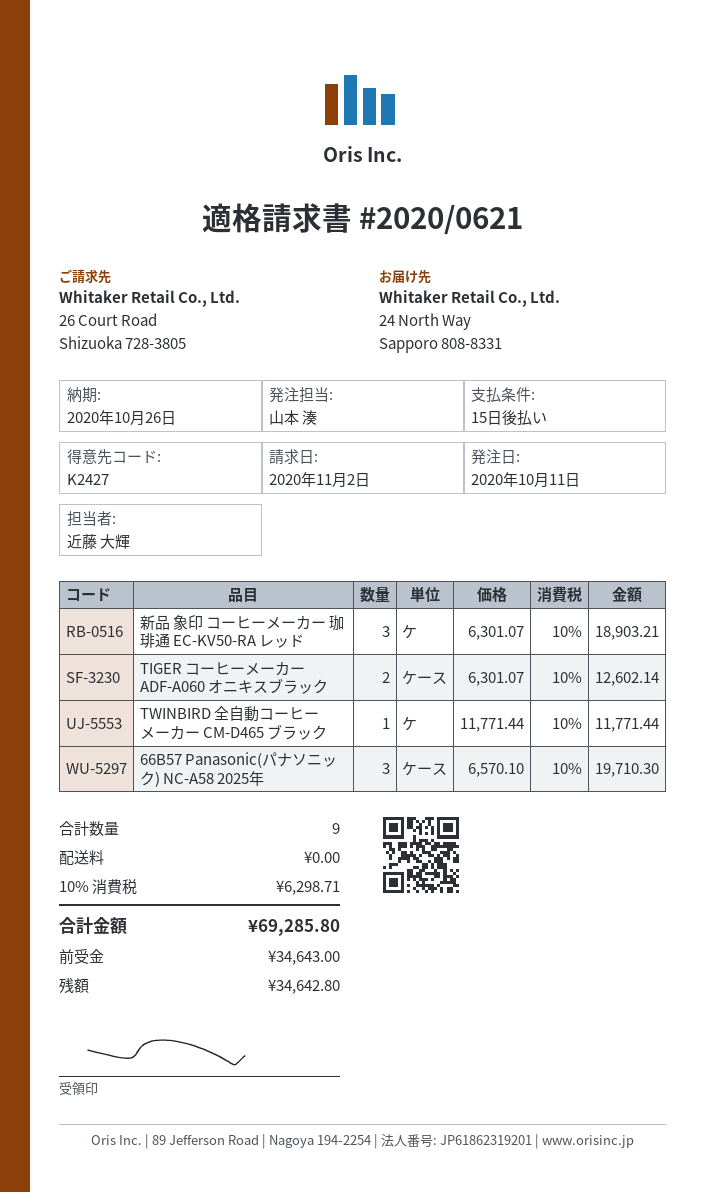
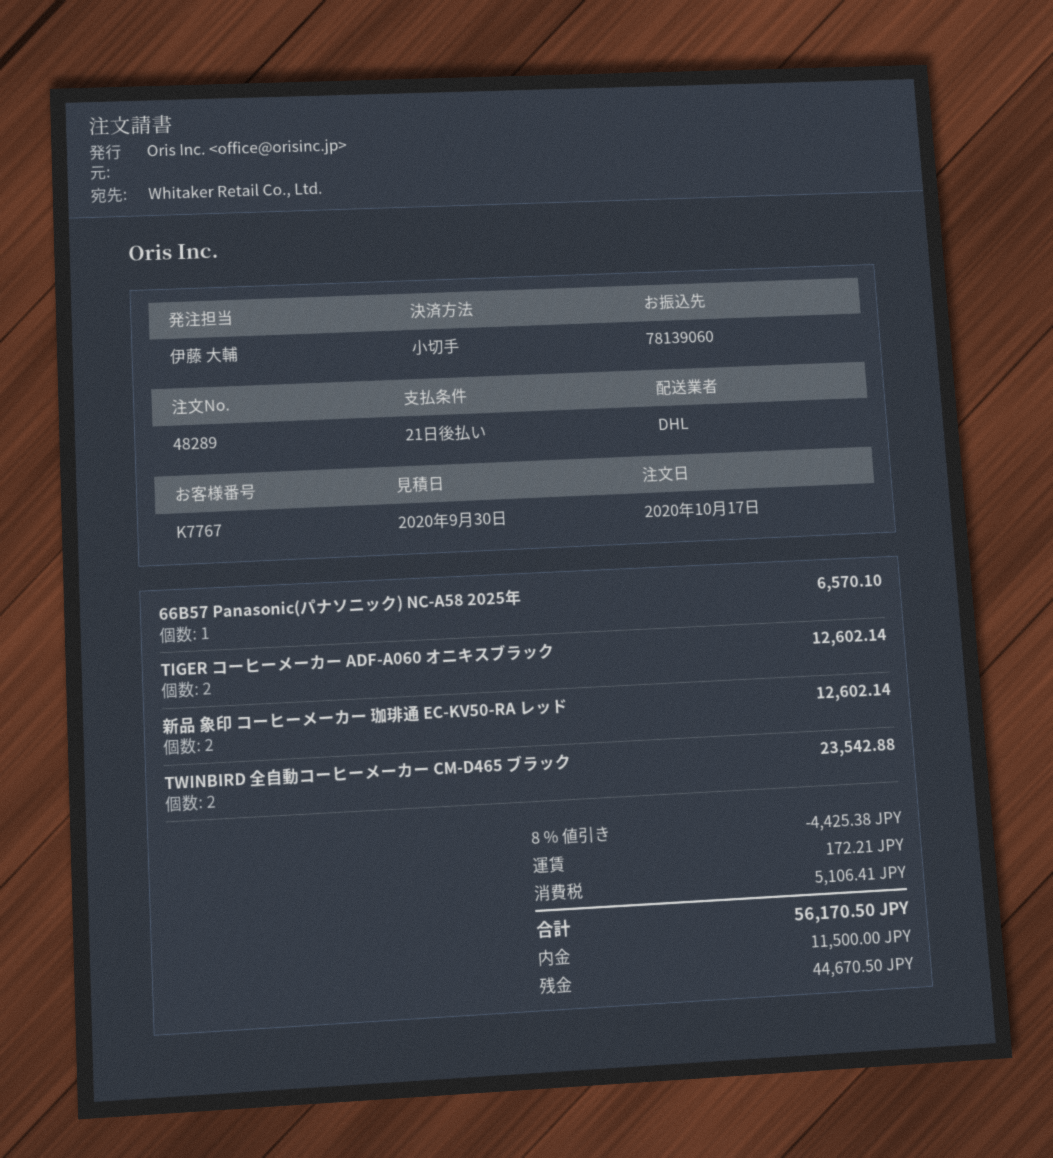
order date: 2020-10-11 -> 2020-10-17
payment terms: 15 days -> 21 days
customer number: K2427 -> K7767
ordered by: 山本 湊 -> 伊藤 大輔
新品 象印 コーヒーメーカー 珈琲通 EC-KV50-RA レッド: 3 for 18903.21 -> 2 for 12602.14
TWINBIRD 全自動コーヒーメーカー CM-D465 ブラック: 1 for 11771.44 -> 2 for 23542.88
66B57 Panasonic(パナソニック) NC-A58 2025年: 3 for 19710.30 -> 1 for 6570.10
discount: none -> 8% = 4425.38
shipping: 0.00 -> 172.21
tax: 6298.71 -> 5106.41
total: 69285.80 -> 56170.50
deposit: 34643.00 -> 11500.00
balance: 34642.80 -> 44670.50

